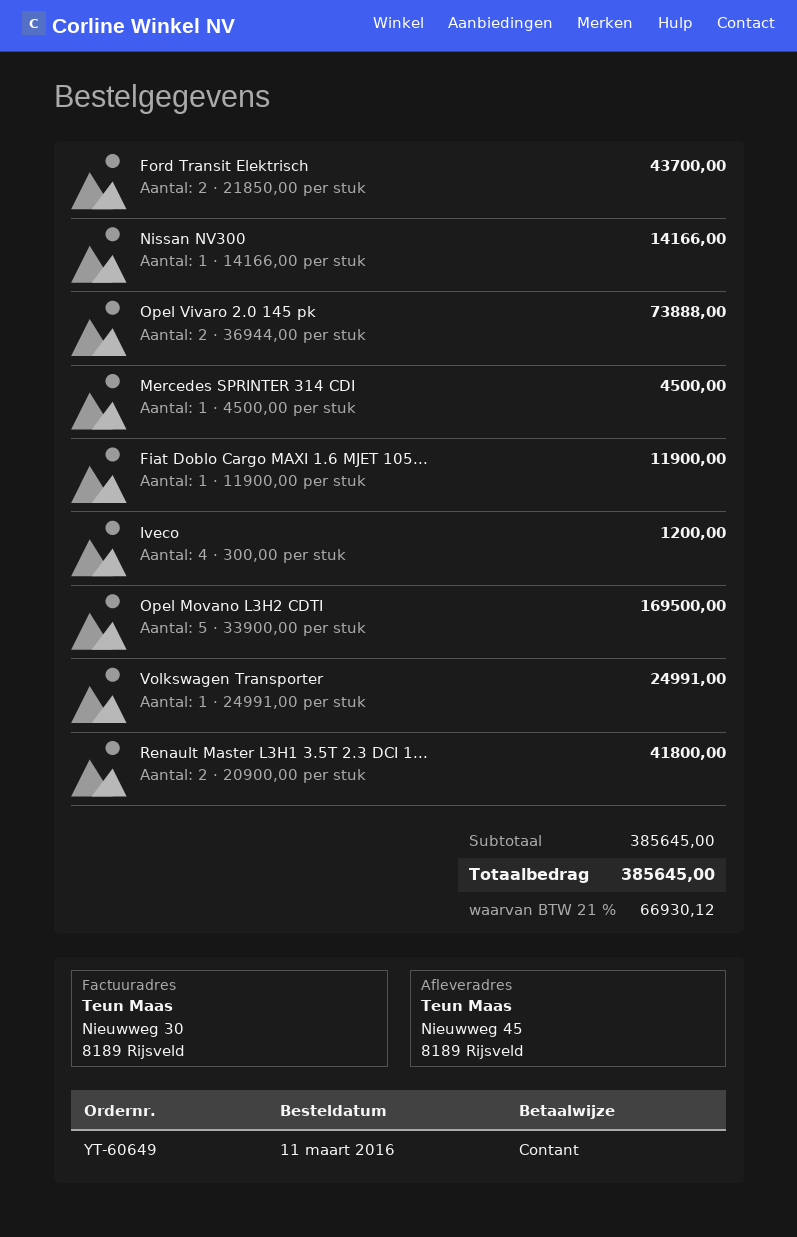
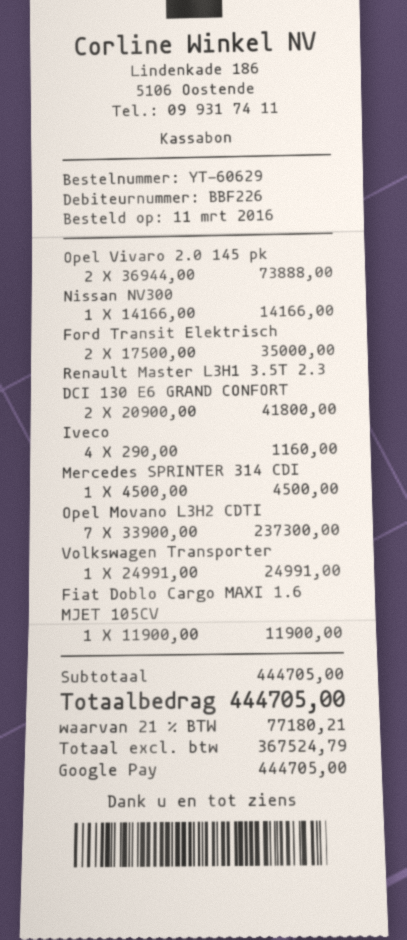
order number: YT-60649 -> YT-60629
payment method: cash -> Google Pay
Ford Transit Elektrisch: 2 x 21850.00 = 43700.00 -> 2 x 17500.00 = 35000.00
Iveco: 4 x 300.00 = 1200.00 -> 4 x 290.00 = 1160.00
Opel Movano L3H2 CDTI: 5 x 33900.00 = 169500.00 -> 7 x 33900.00 = 237300.00
subtotal: 385645.00 -> 444705.00
tax: 21% = 66930.12 -> 21% = 77180.21
total: 385645.00 -> 444705.00

